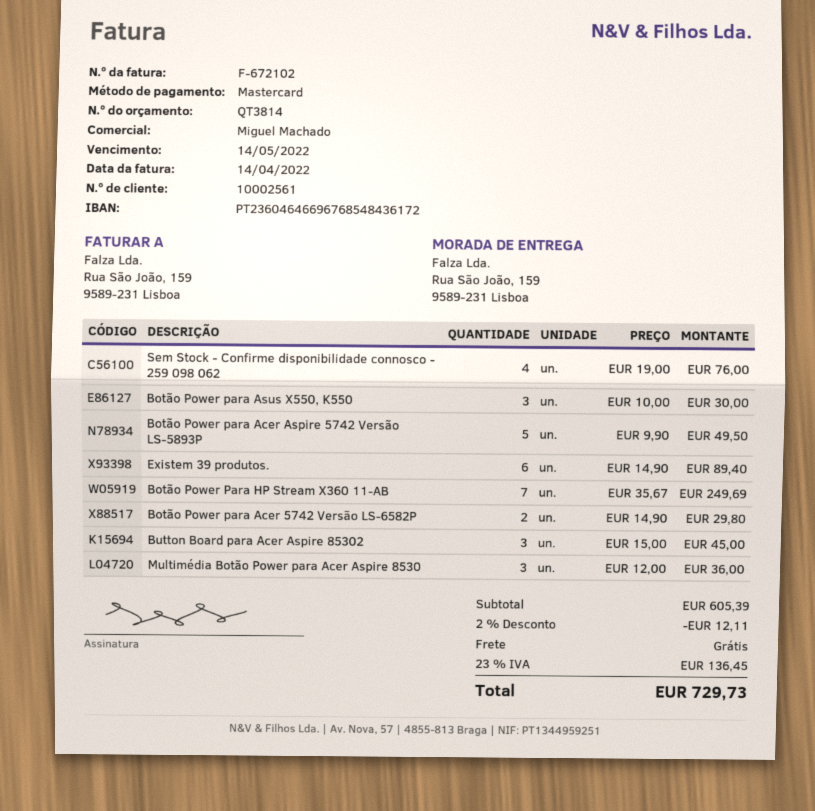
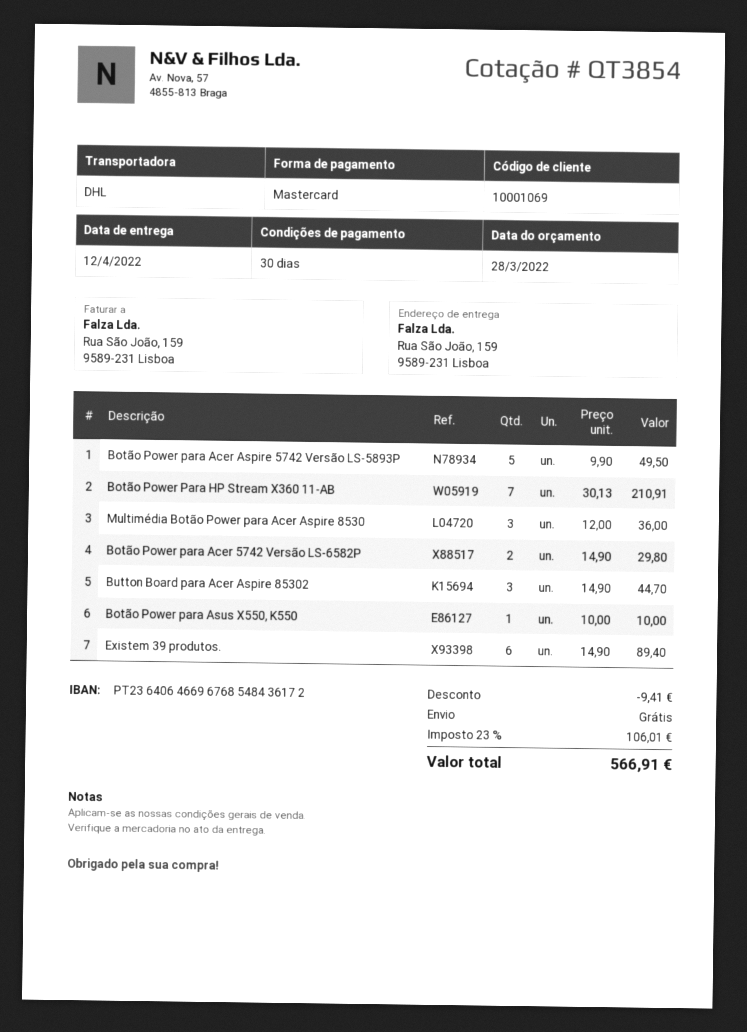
quote number: QT3814 -> QT3854
customer number: 10002561 -> 10001069
bank account: PT23604646696768548436172 -> PT23640646696768548436172
Sem Stock - Confirme disponibilidade connosco - 259 098 062: 4 x 19.00 = 76.00 -> none
Botão Power para Asus X550, K550: 3 x 10.00 = 30.00 -> 1 x 10.00 = 10.00
Botão Power Para HP Stream X360 11-AB: 7 x 35.67 = 249.69 -> 7 x 30.13 = 210.91
Button Board para Acer Aspire 85302: 3 x 15.00 = 45.00 -> 3 x 14.90 = 44.70
discount: 12.11 -> 9.41
tax: 23% = 136.45 -> 23% = 106.01
total: 729.73 -> 566.91

